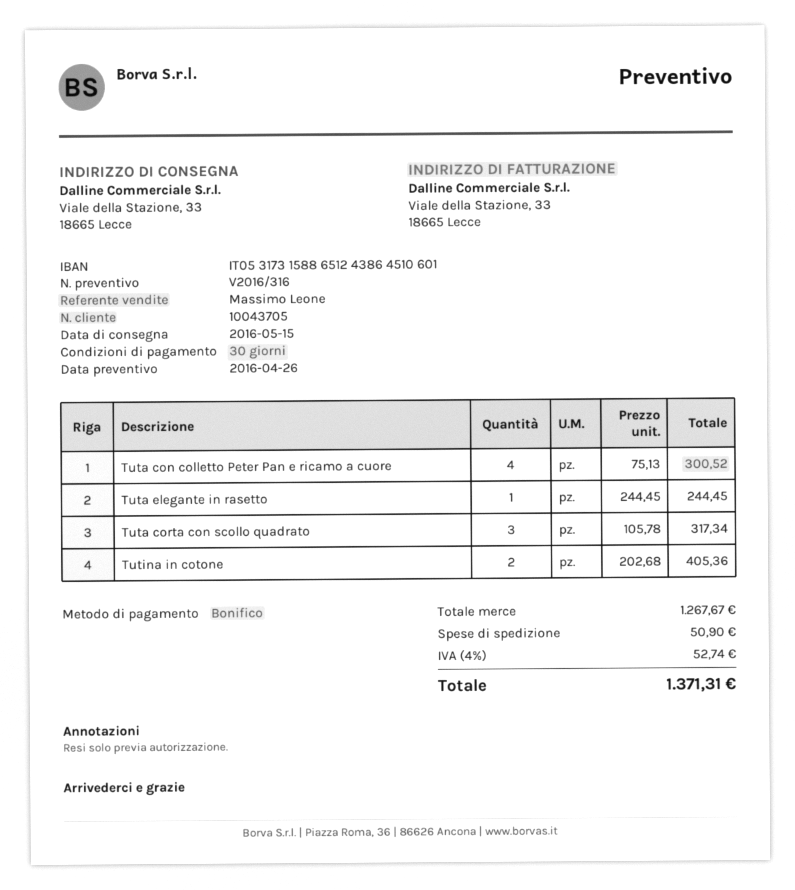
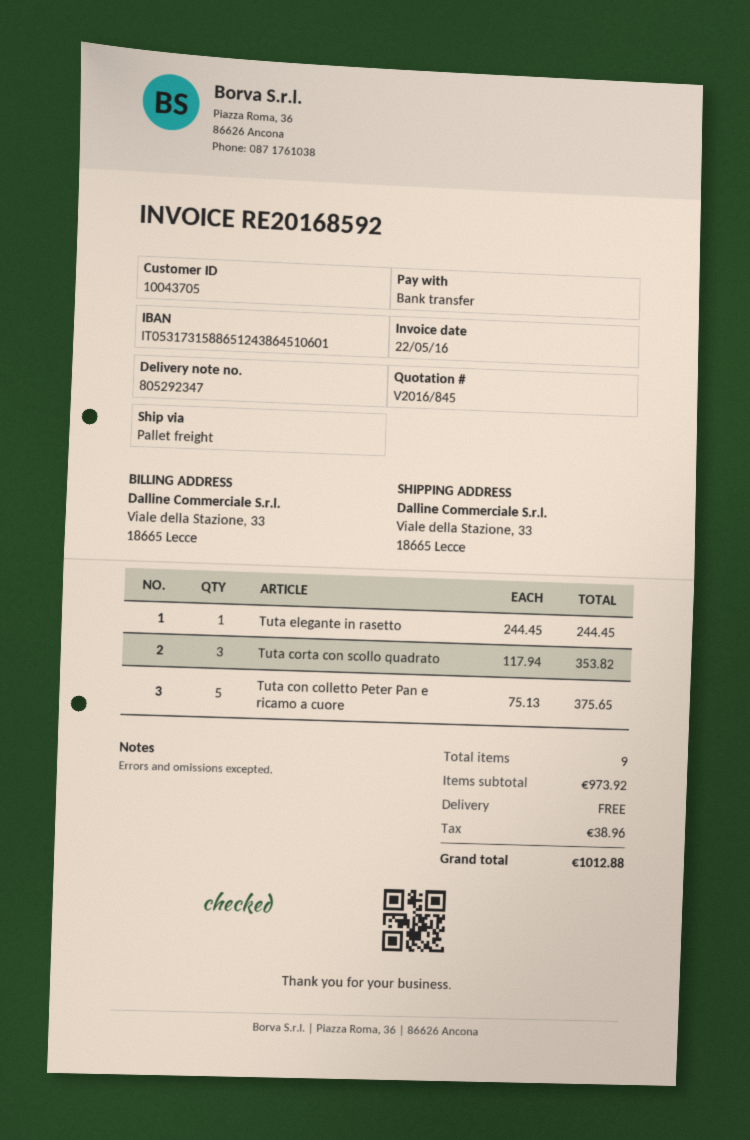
quote number: V2016/316 -> V2016/845
Tuta con colletto Peter Pan e ricamo a cuore: 4 x 75.13 = 300.52 -> 5 x 75.13 = 375.65
Tuta corta con scollo quadrato: 3 x 105.78 = 317.34 -> 3 x 117.94 = 353.82
Tutina in cotone: 2 x 202.68 = 405.36 -> none
subtotal: 1267.67 -> 973.92
shipping: 50.90 -> 0.00
tax: 52.74 -> 38.96
total: 1371.31 -> 1012.88

